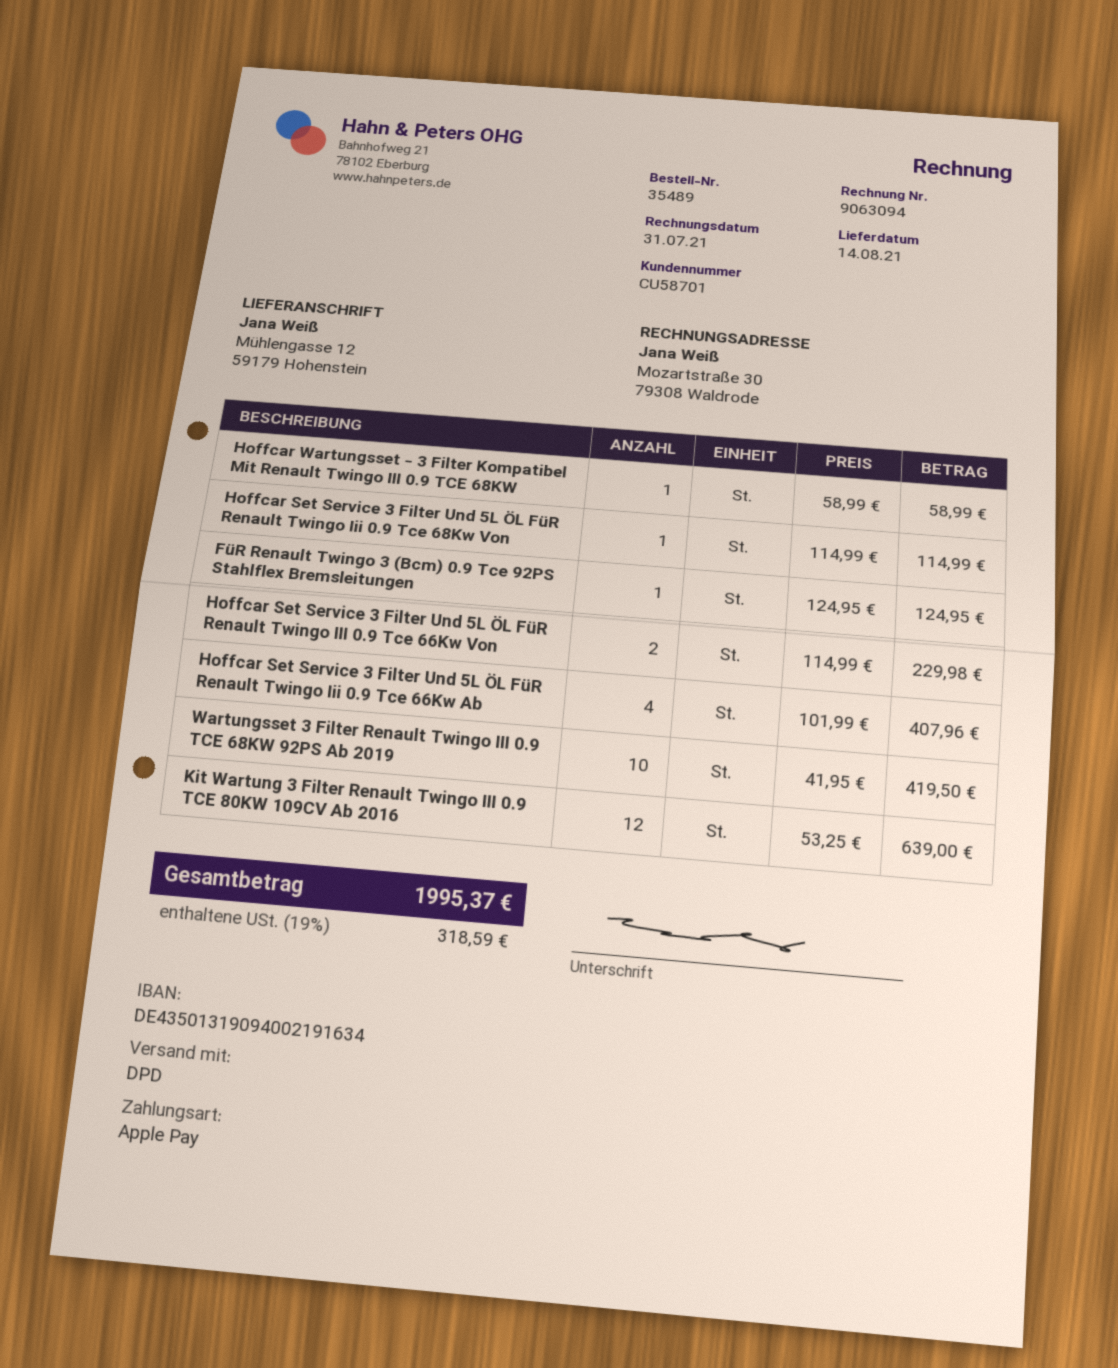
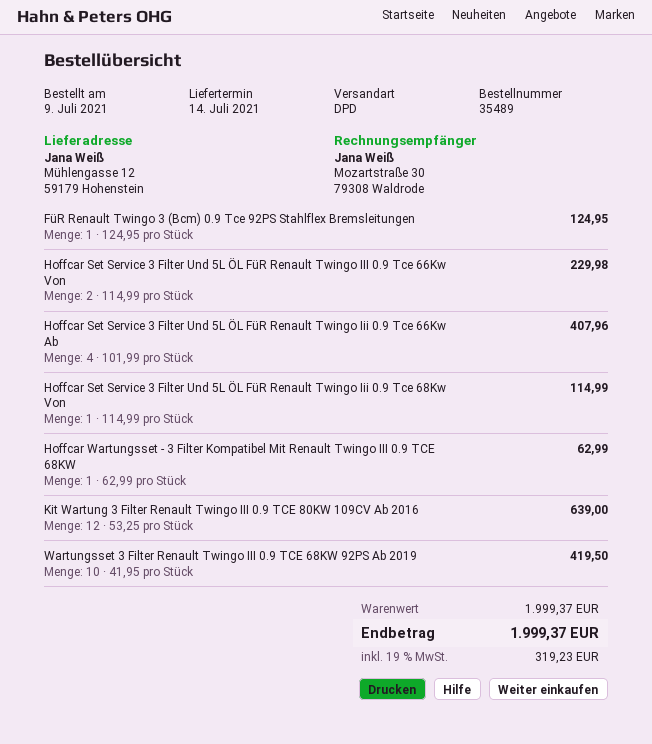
delivery date: 2021-08-14 -> 2021-07-14
Hoffcar Wartungsset - 3 Filter Kompatibel Mit Renault Twingo III 0.9 TCE 68KW: 1 x 58.99 = 58.99 -> 1 x 62.99 = 62.99
tax: 19% = 318.59 -> 19% = 319.23
total: 1995.37 -> 1999.37

